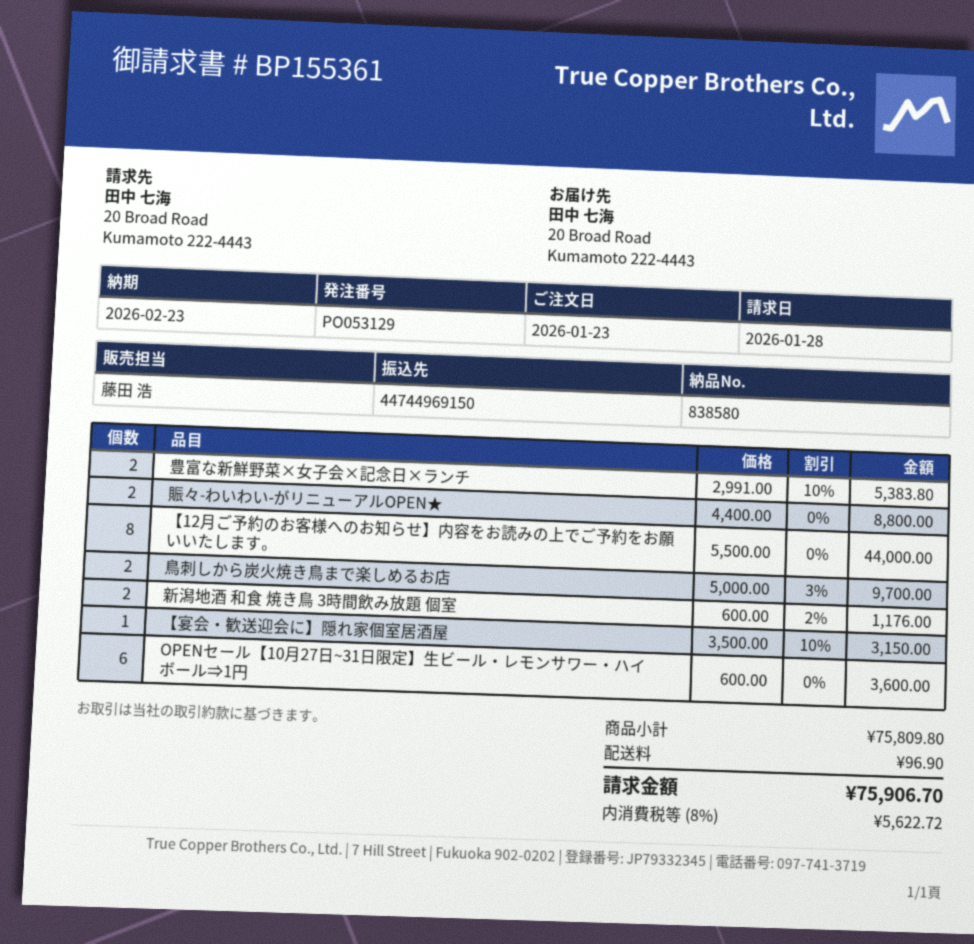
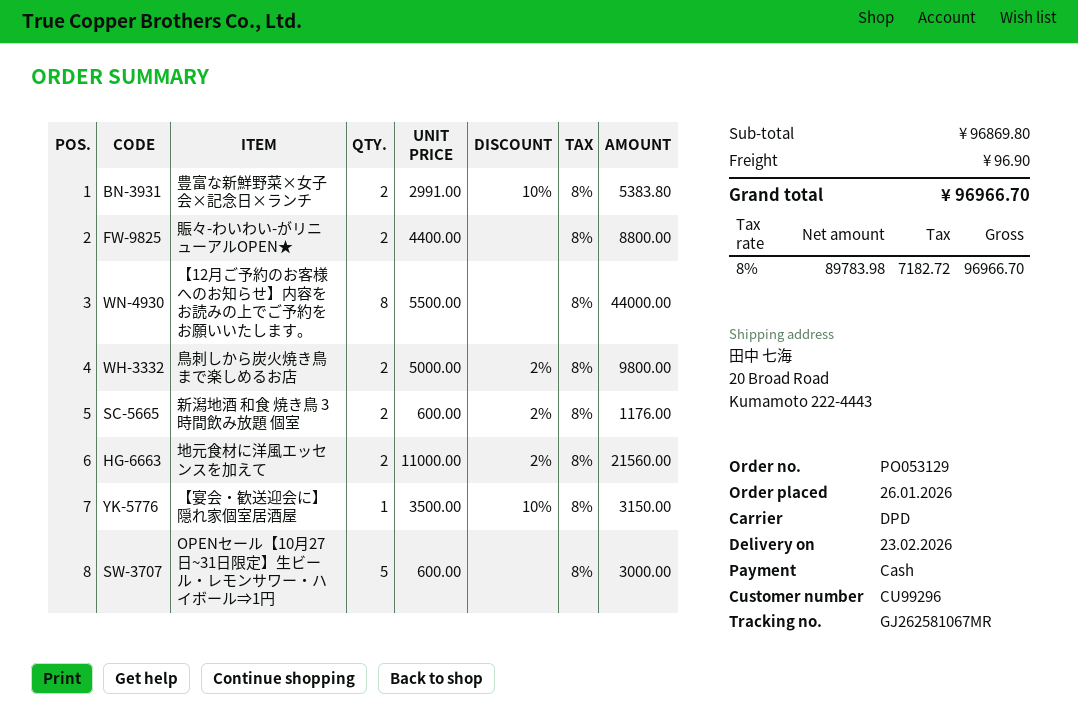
order date: 2026-01-23 -> 2026-01-26
鳥刺しから炭火焼き鳥まで楽しめるお店: 2 x 5000.00 - 3% = 9700.00 -> 2 x 5000.00 - 2% = 9800.00
OPENセール【10月27日~31日限定】生ビール・レモンサワー・ハイボール⇒1円: 6 x 600.00 = 3600.00 -> 5 x 600.00 = 3000.00
地元食材に洋風エッセンスを加えて: none -> 2 x 11000.00 - 2% = 21560.00
subtotal: 75809.80 -> 96869.80
tax: 8% = 5622.72 -> 8% = 7182.72
total: 75906.70 -> 96966.70

